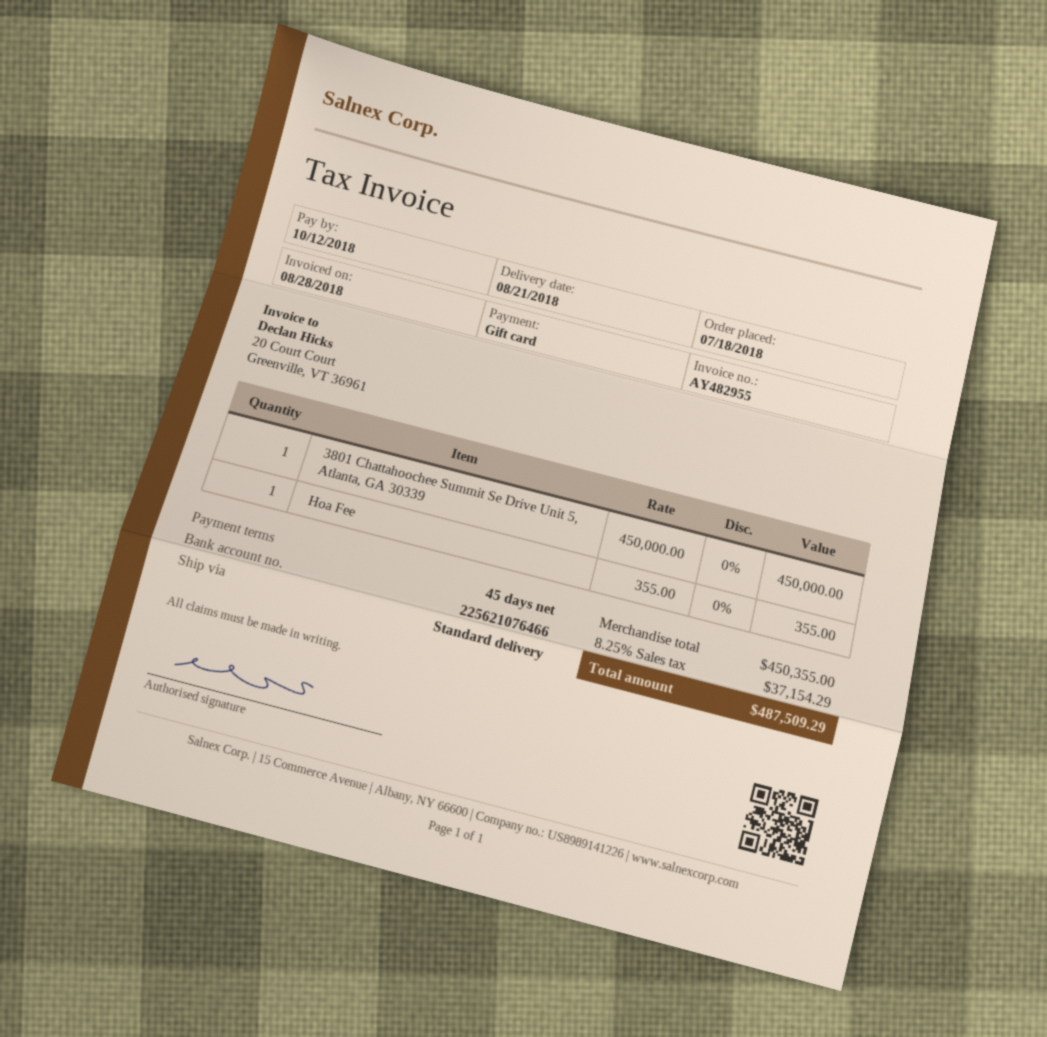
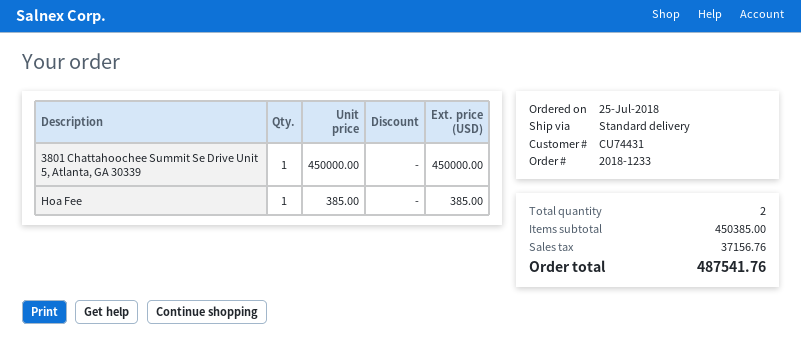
order date: 2018-07-18 -> 2018-07-25
Hoa Fee: 1 x 355.00 = 355.00 -> 1 x 385.00 = 385.00
subtotal: 450355.00 -> 450385.00
tax: 37154.29 -> 37156.76
total: 487509.29 -> 487541.76

